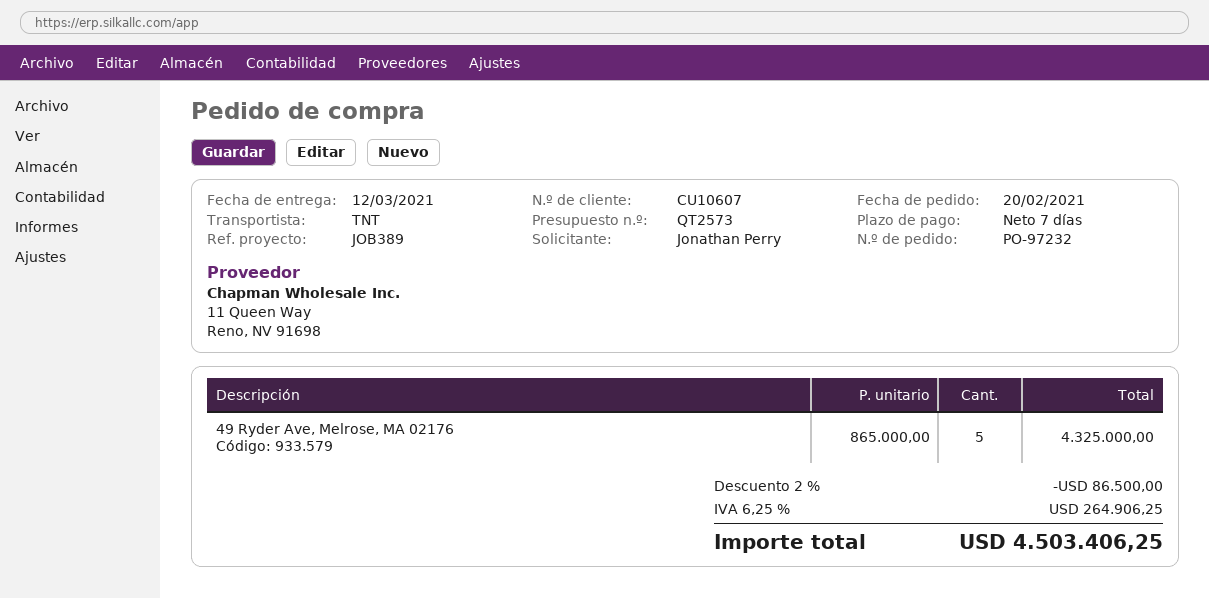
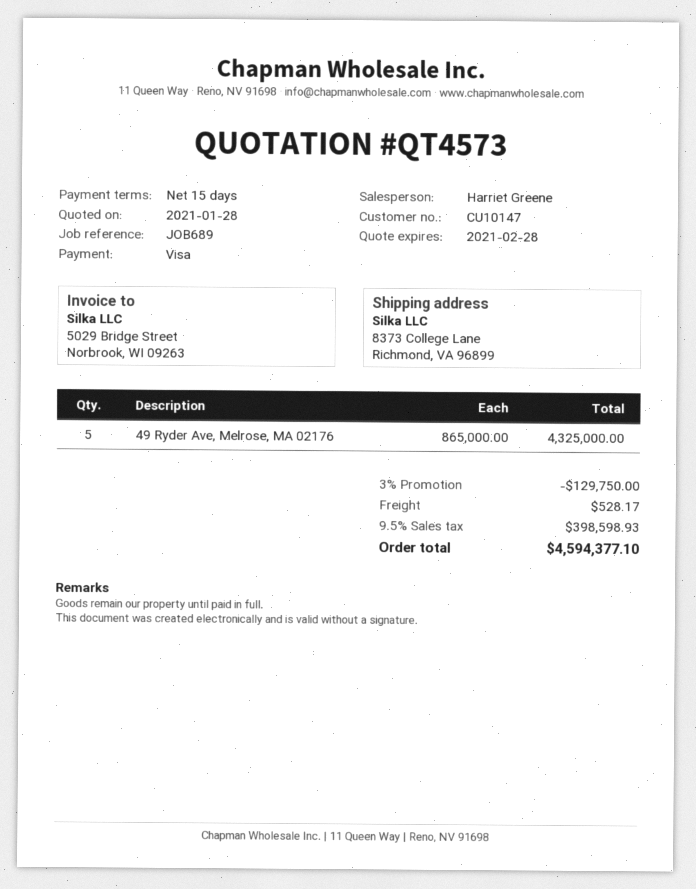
quote number: QT2573 -> QT4573
payment terms: 7 days -> 15 days
customer number: CU10607 -> CU10147
reference: JOB389 -> JOB689
discount: 2% = 86500.00 -> 3% = 129750.00
shipping: none -> 528.17
tax: 6.25% = 264906.25 -> 9.5% = 398598.93
total: 4503406.25 -> 4594377.10

